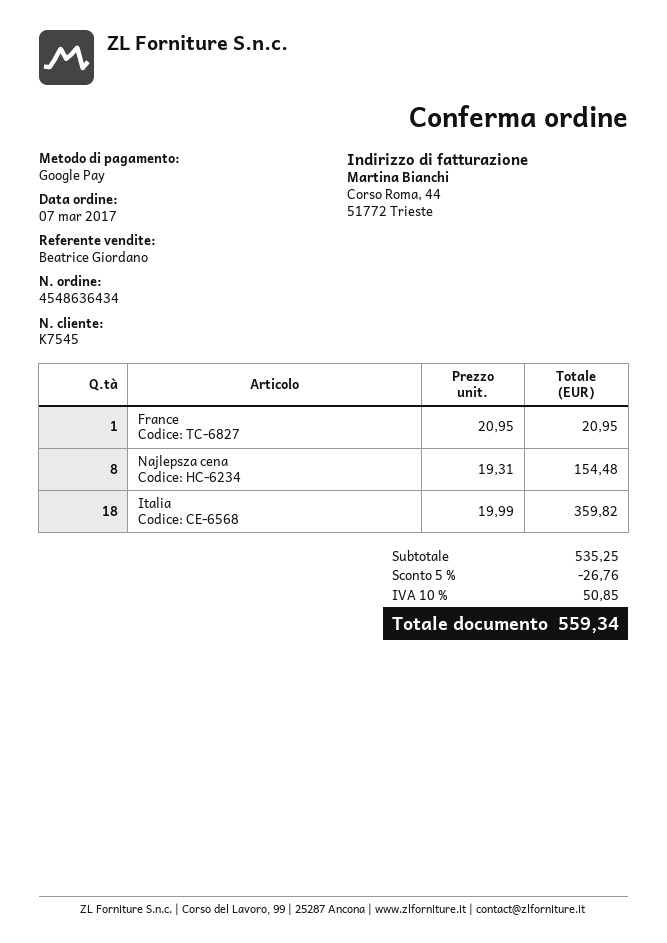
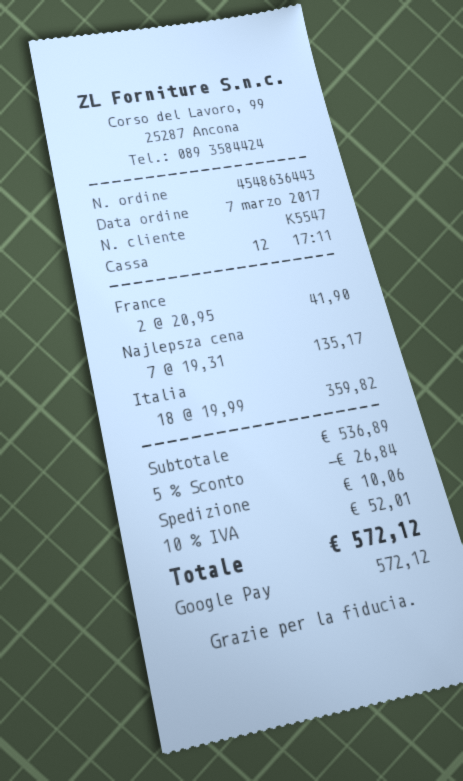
order number: 4548636434 -> 4548636443
customer number: K7545 -> K5547
France: 1 x 20.95 = 20.95 -> 2 x 20.95 = 41.90
Najlepsza cena: 8 x 19.31 = 154.48 -> 7 x 19.31 = 135.17
subtotal: 535.25 -> 536.89
discount: 5% = 26.76 -> 5% = 26.84
shipping: none -> 10.06
tax: 10% = 50.85 -> 10% = 52.01
total: 559.34 -> 572.12

